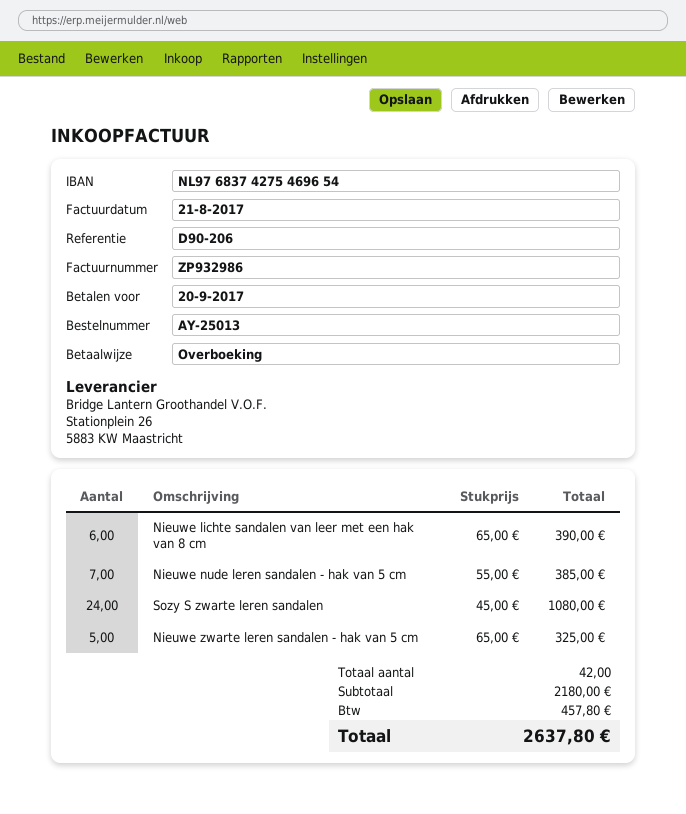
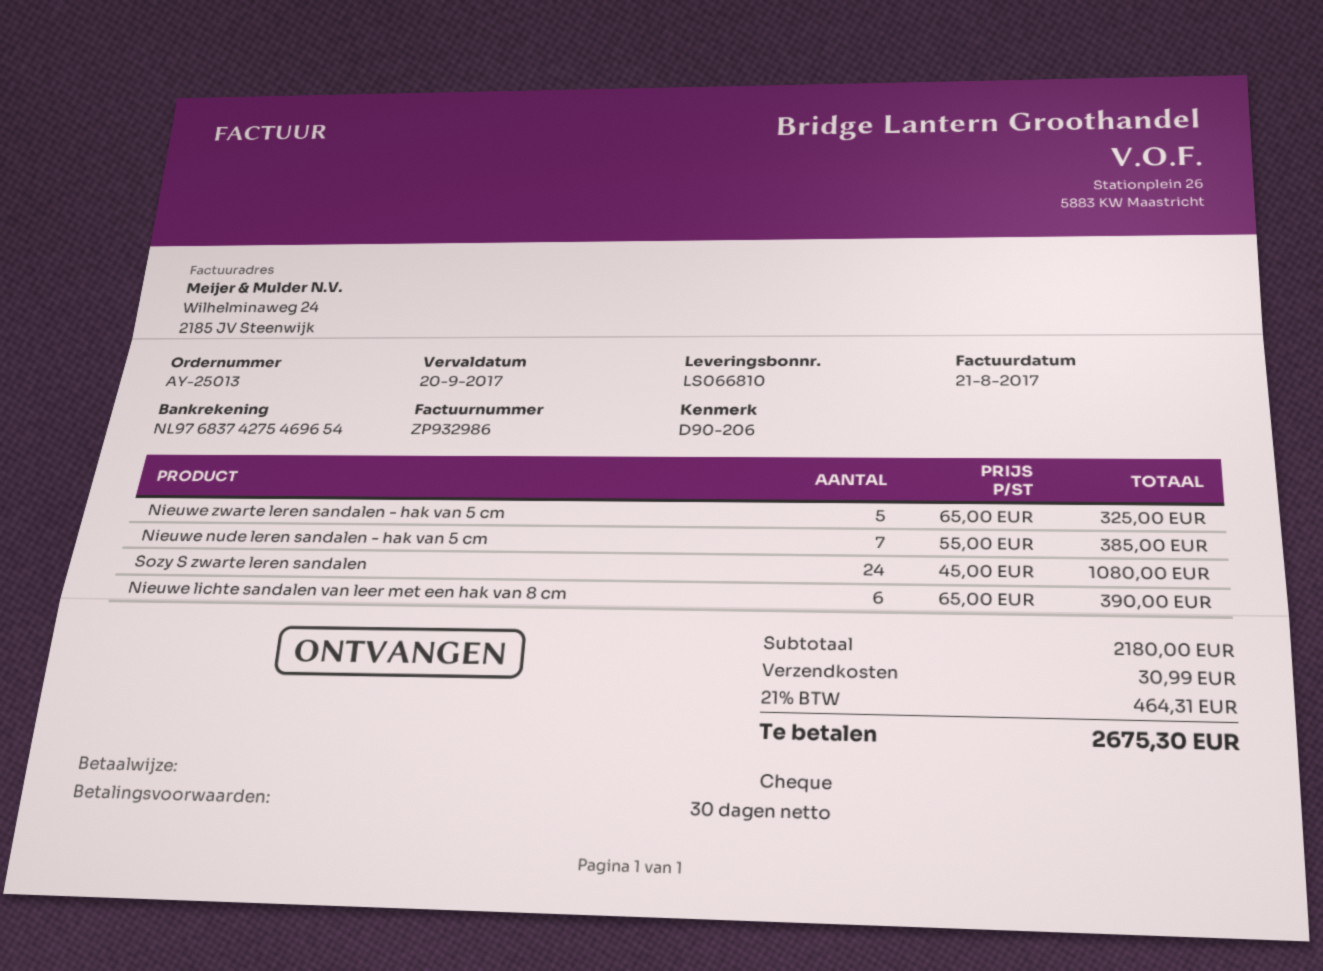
payment method: bank transfer -> cheque
shipping: none -> 30.99
tax: 457.80 -> 464.31
total: 2637.80 -> 2675.30

